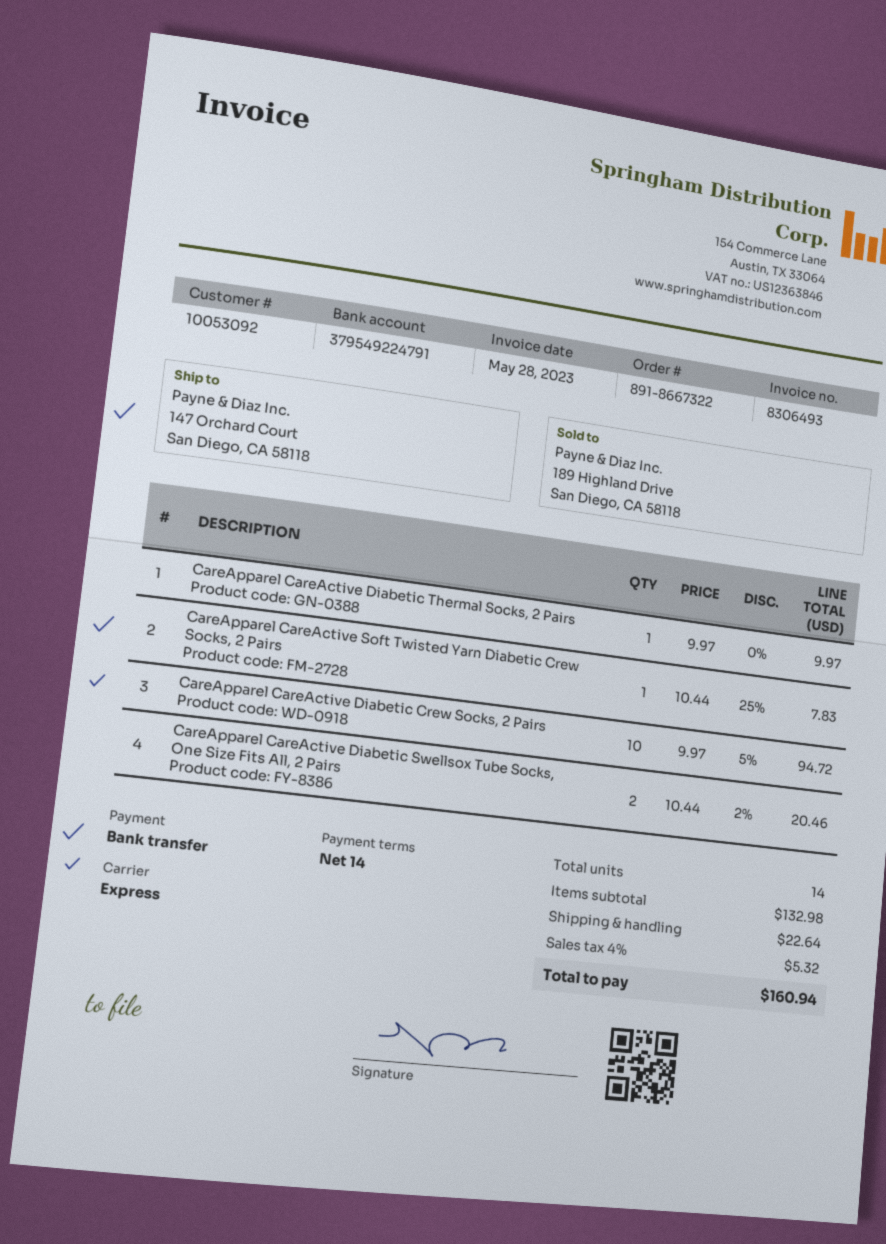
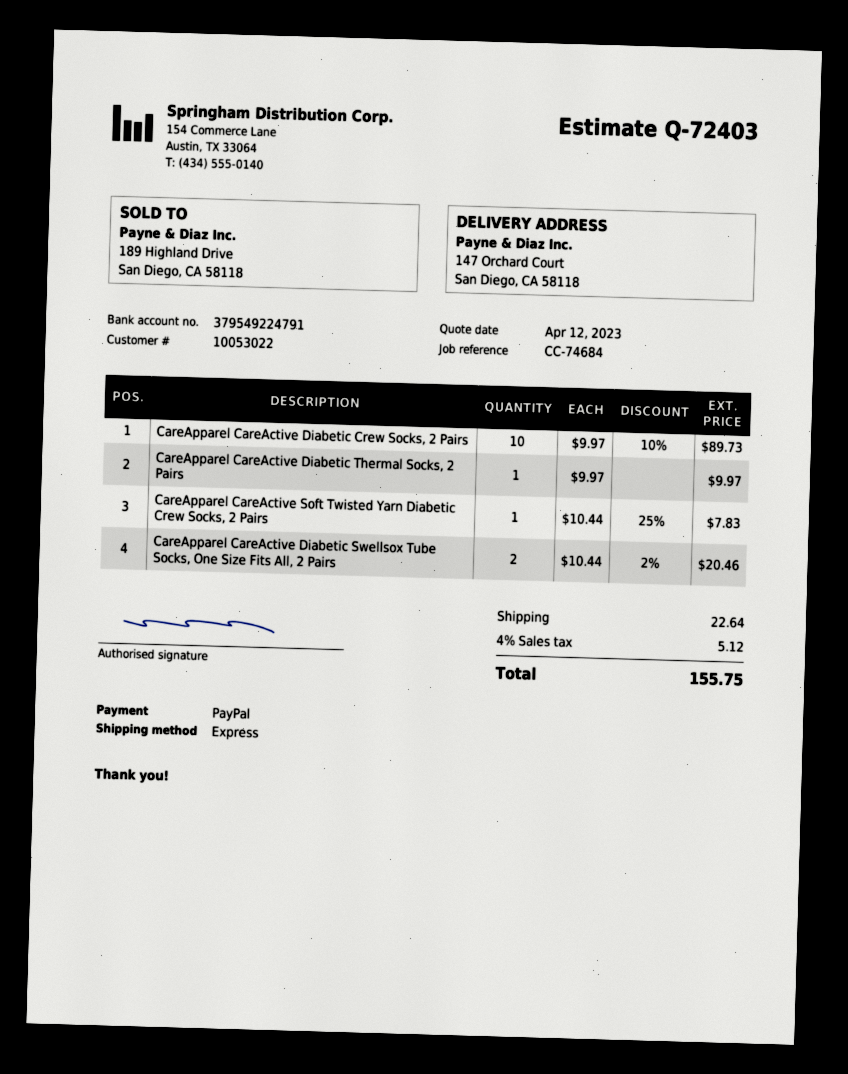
customer number: 10053092 -> 10053022
payment method: bank transfer -> PayPal
CareApparel CareActive Diabetic Crew Socks, 2 Pairs: 10 x 9.97 - 5% = 94.72 -> 10 x 9.97 - 10% = 89.73
tax: 4% = 5.32 -> 4% = 5.12
total: 160.94 -> 155.75

